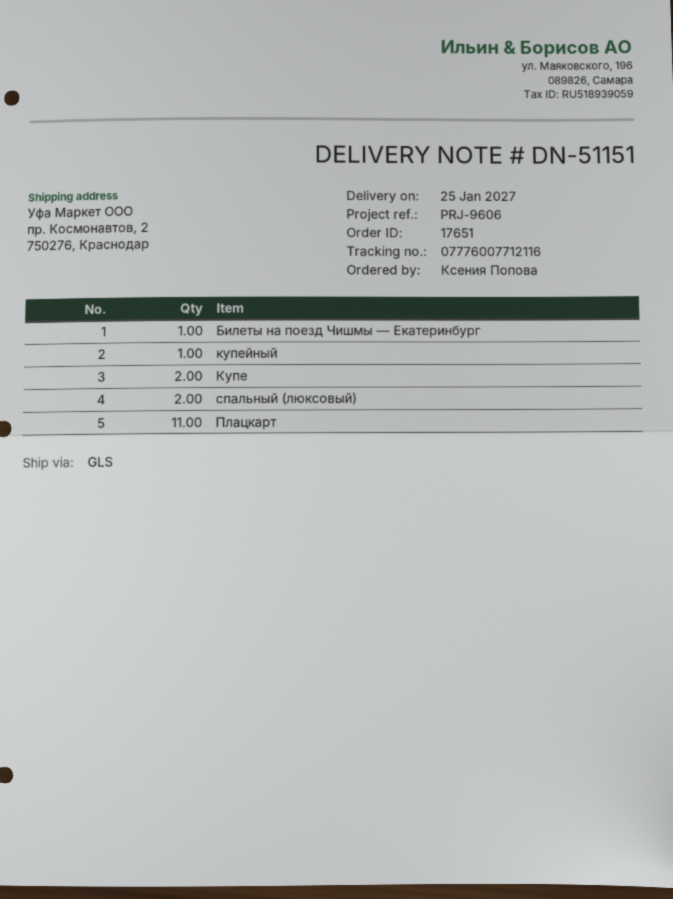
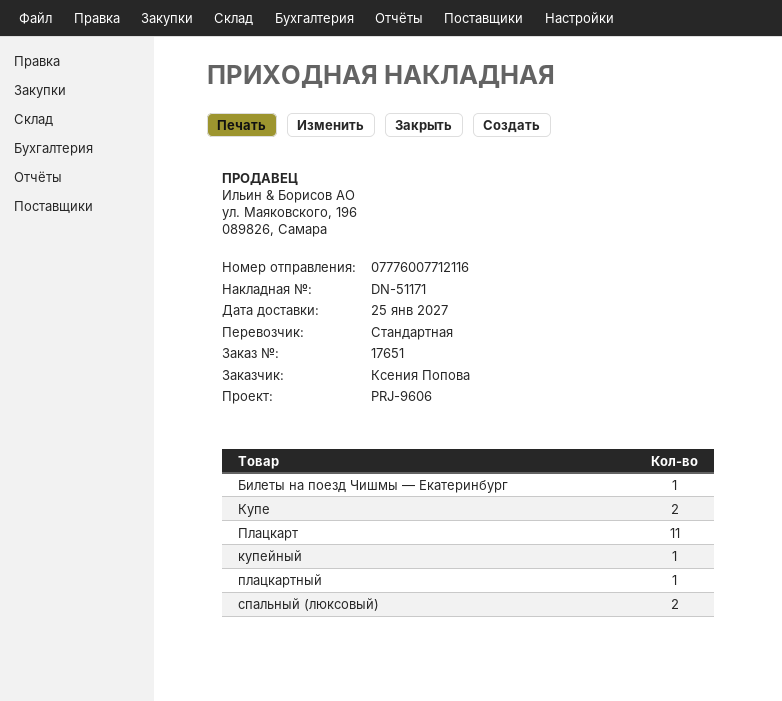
delivery note number: DN-51151 -> DN-51171
shipping method: GLS -> standard
плацкартный: none -> 1

